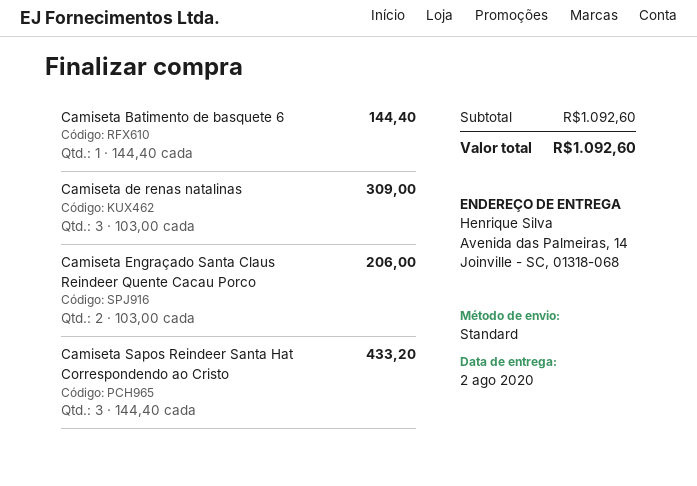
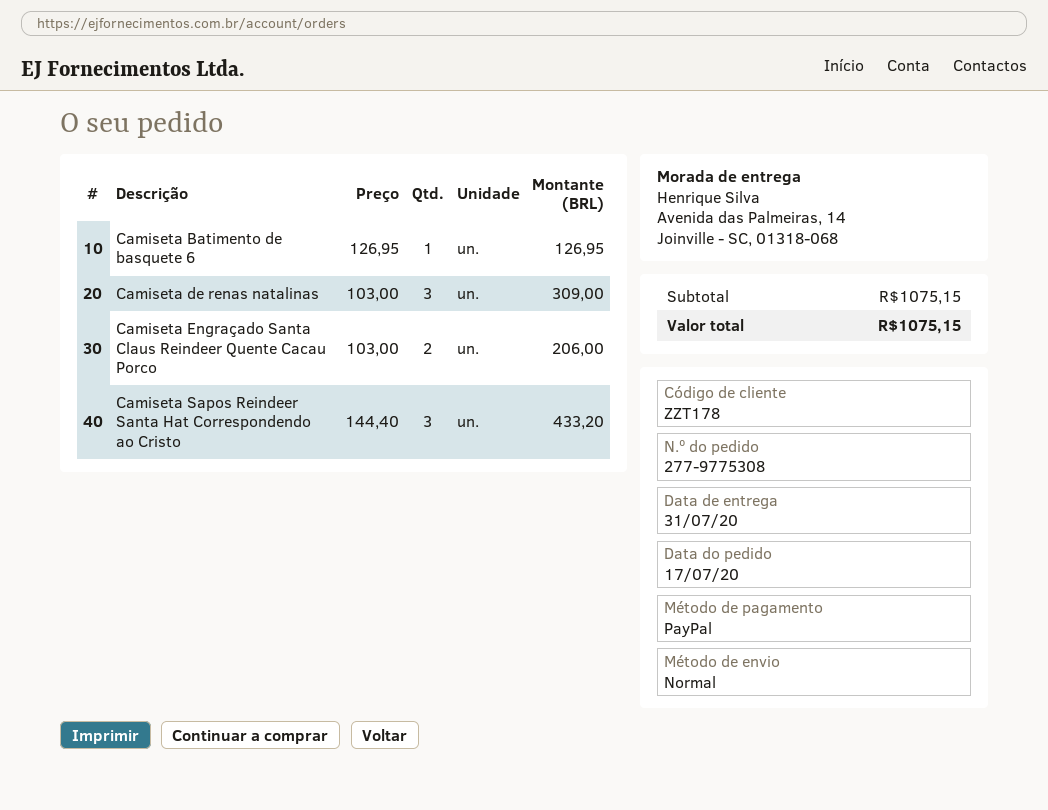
delivery date: 2020-08-02 -> 2020-07-31
Camiseta Batimento de basquete 6: 1 x 144.40 = 144.40 -> 1 x 126.95 = 126.95
subtotal: 1092.60 -> 1075.15
total: 1092.60 -> 1075.15

